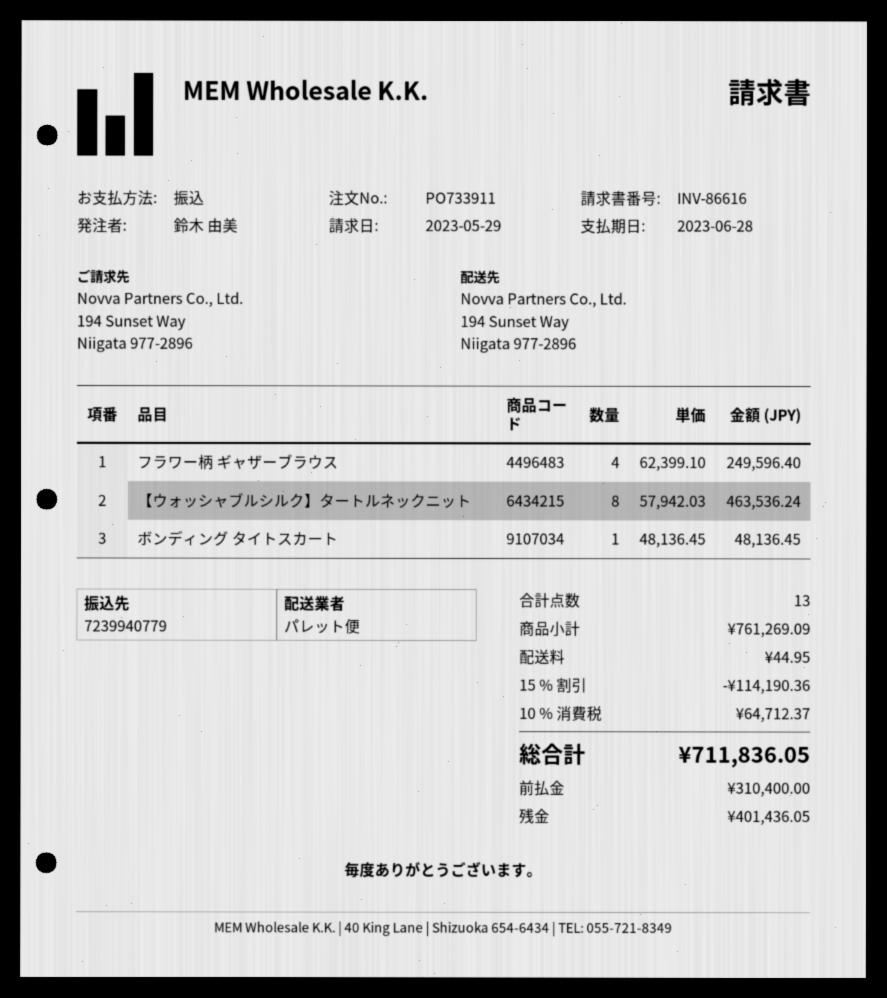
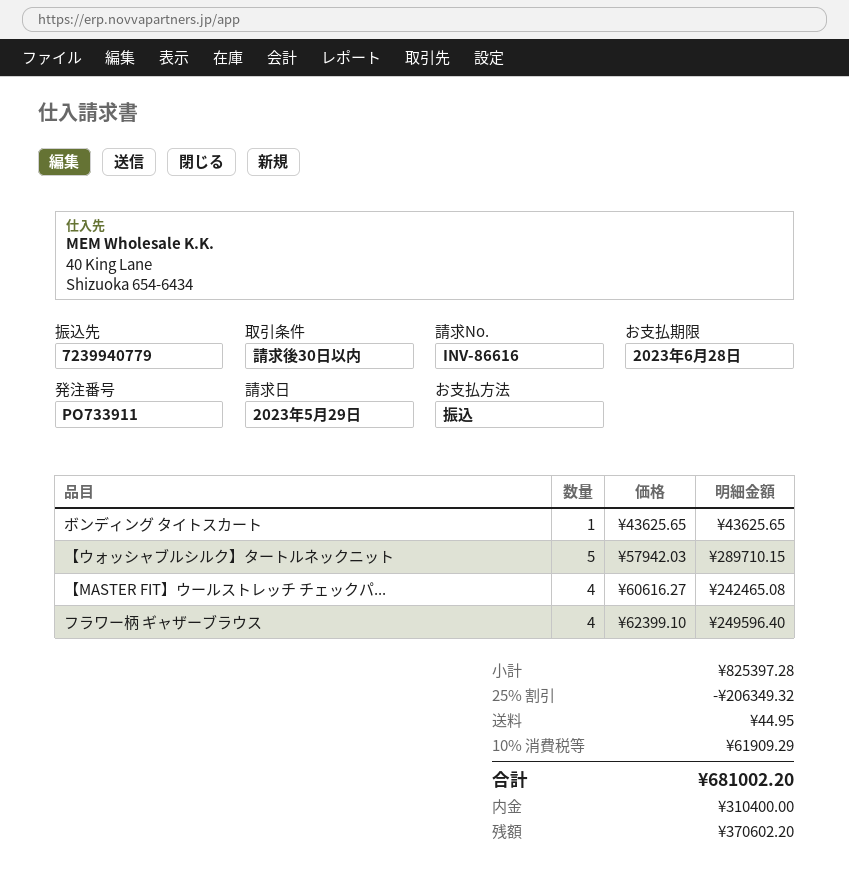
【ウォッシャブルシルク】タートルネックニット: 8 x 57942.03 = 463536.24 -> 5 x 57942.03 = 289710.15
ボンディング タイトスカート: 1 x 48136.45 = 48136.45 -> 1 x 43625.65 = 43625.65
【MASTER FIT】ウールストレッチ チェックパ...: none -> 4 x 60616.27 = 242465.08
subtotal: 761269.09 -> 825397.28
discount: 15% = 114190.36 -> 25% = 206349.32
tax: 10% = 64712.37 -> 10% = 61909.29
total: 711836.05 -> 681002.20
balance: 401436.05 -> 370602.20

